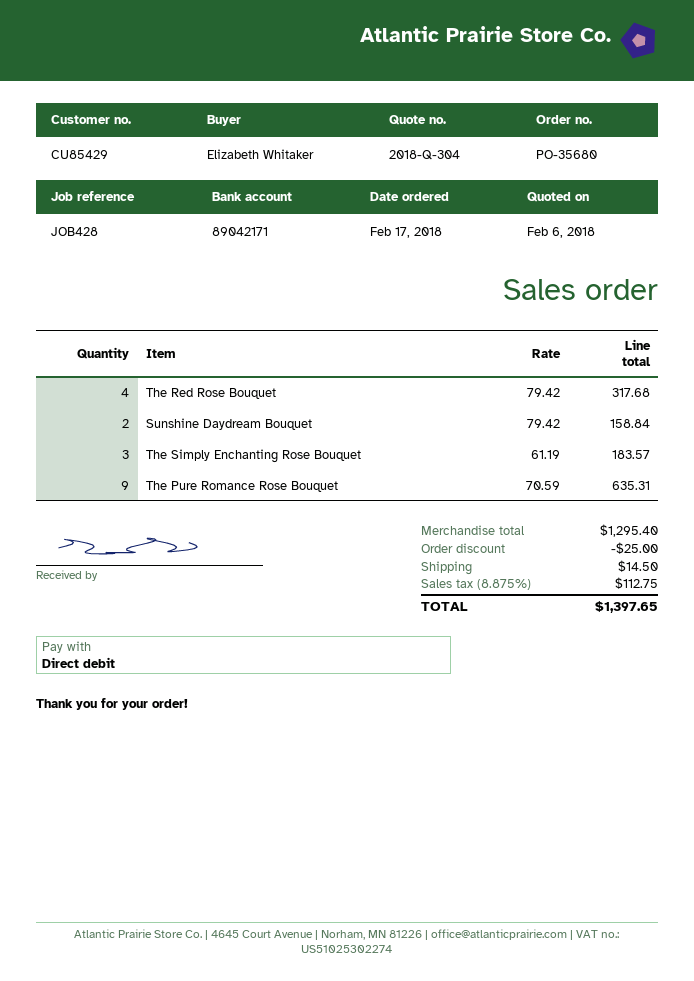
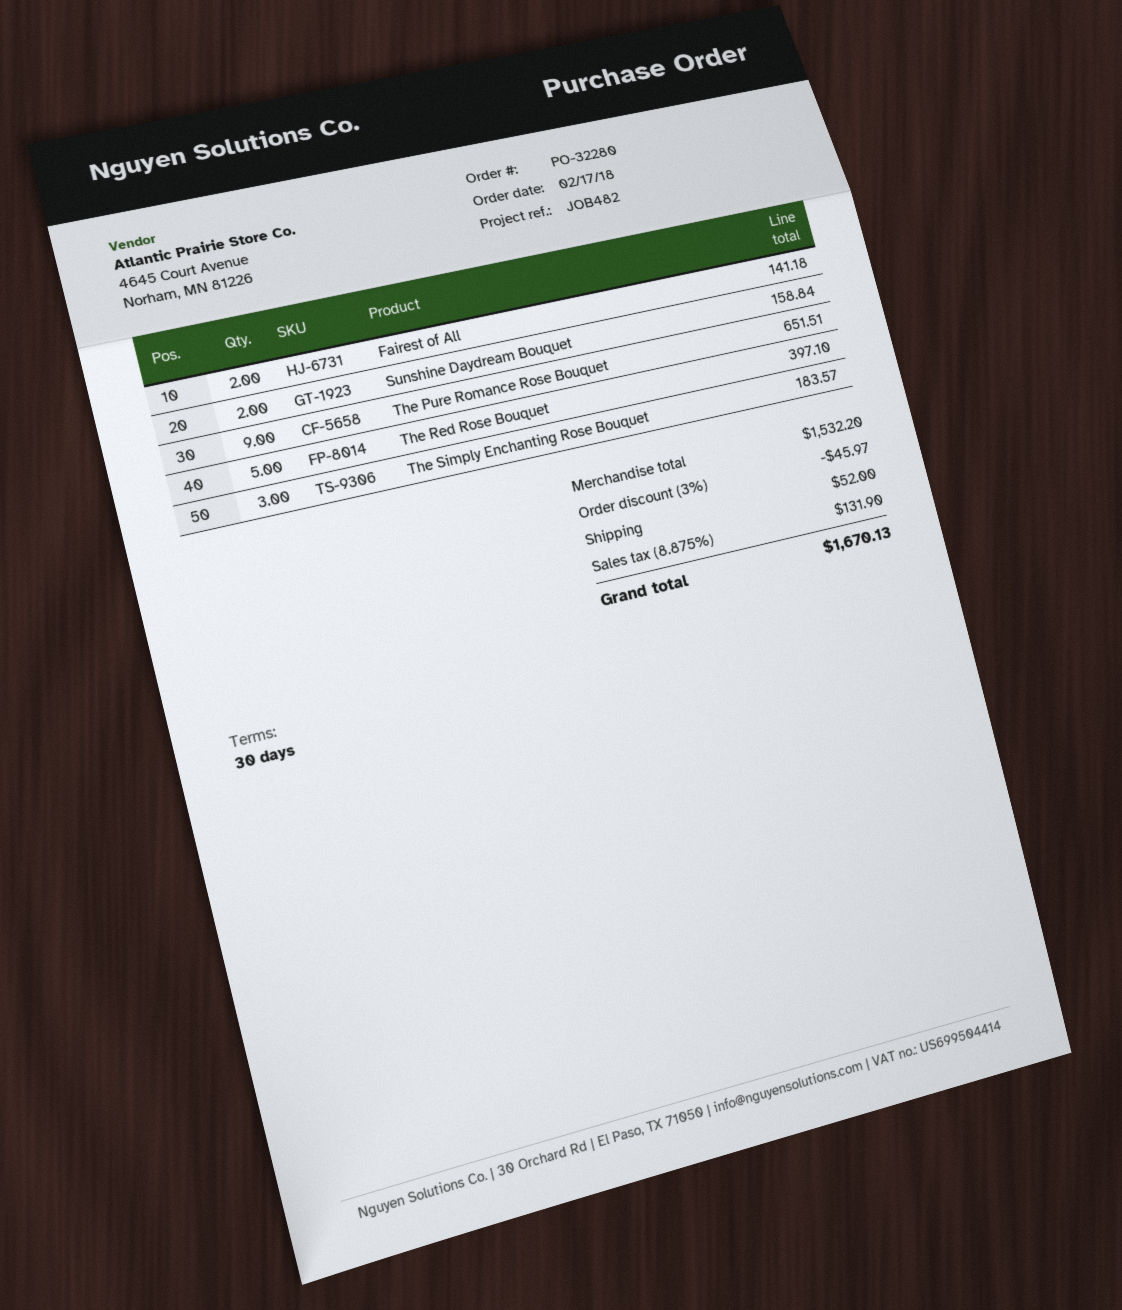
order number: PO-35680 -> PO-32280
reference: JOB428 -> JOB482
The Red Rose Bouquet: 4 for 317.68 -> 5 for 397.10
The Pure Romance Rose Bouquet: 9 for 635.31 -> 9 for 651.51
Fairest of All: none -> 2 for 141.18
subtotal: 1295.40 -> 1532.20
discount: 25.00 -> 45.97
shipping: 14.50 -> 52.00
tax: 8.875% = 112.75 -> 8.875% = 131.90
total: 1397.65 -> 1670.13

